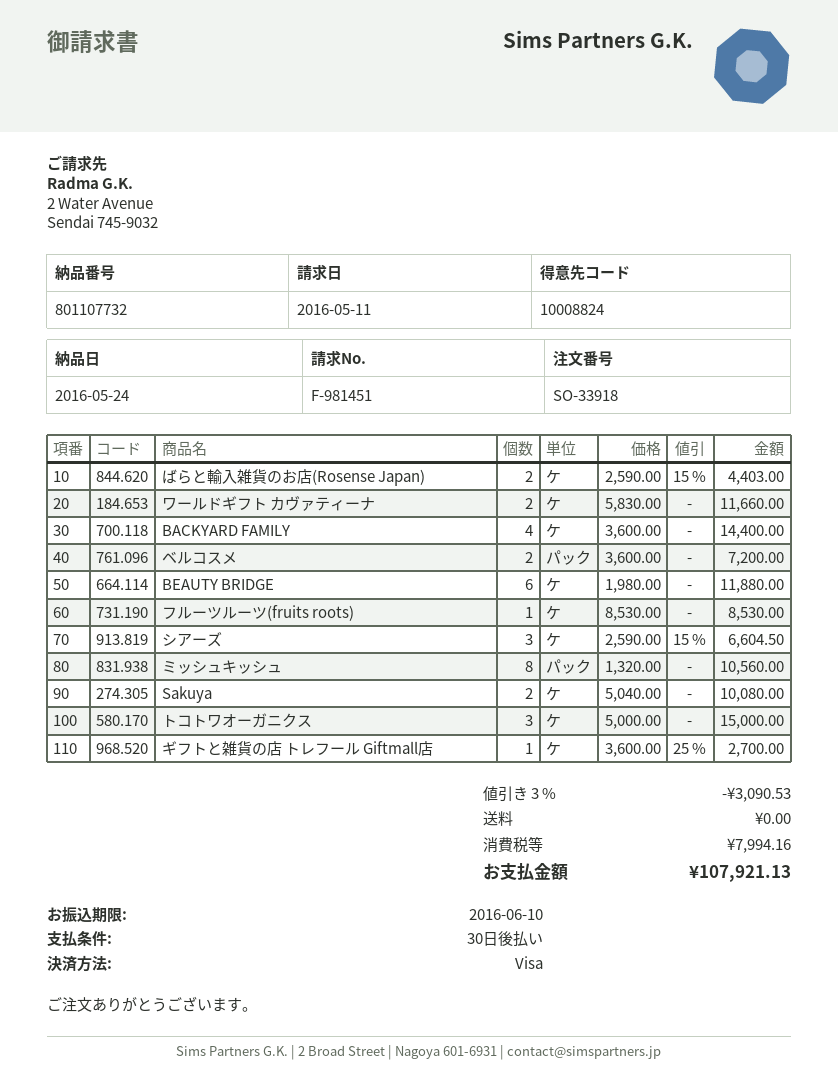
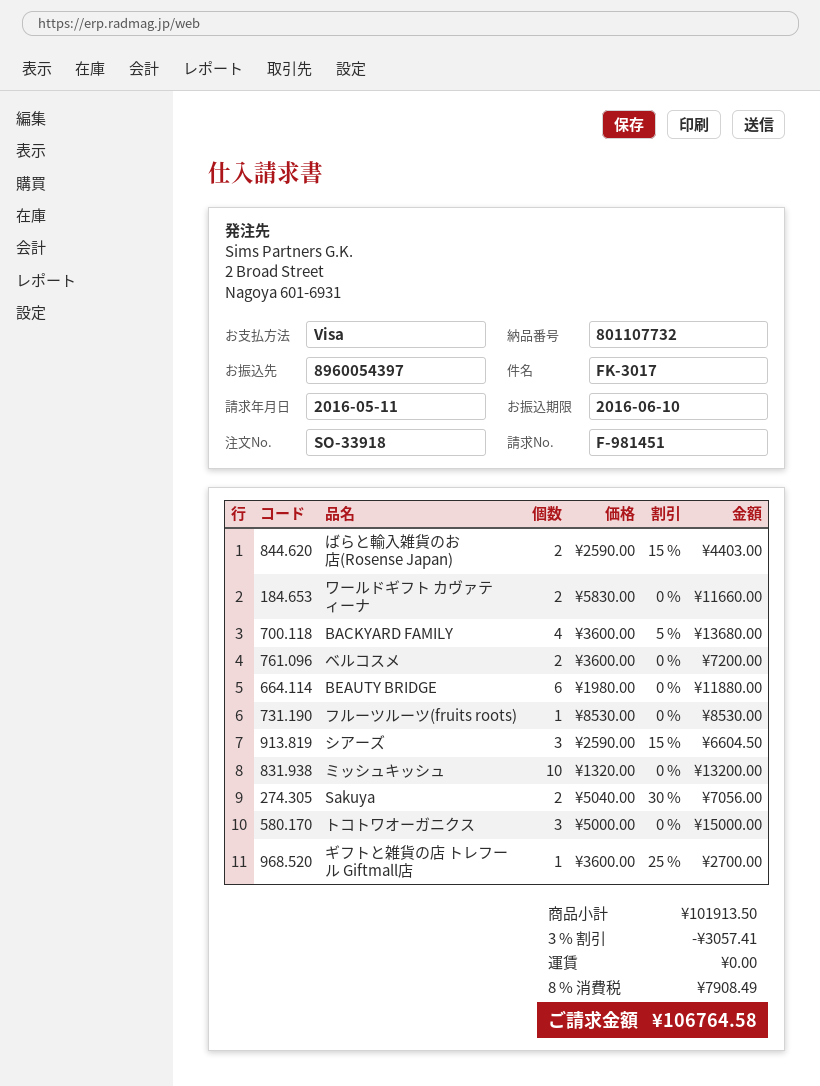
BACKYARD FAMILY: 4 x 3600.00 = 14400.00 -> 4 x 3600.00 - 5% = 13680.00
ミッシュキッシュ: 8 x 1320.00 = 10560.00 -> 10 x 1320.00 = 13200.00
Sakuya: 2 x 5040.00 = 10080.00 -> 2 x 5040.00 - 30% = 7056.00
discount: 3% = 3090.53 -> 3% = 3057.41
tax: 7994.16 -> 7908.49
total: 107921.13 -> 106764.58

